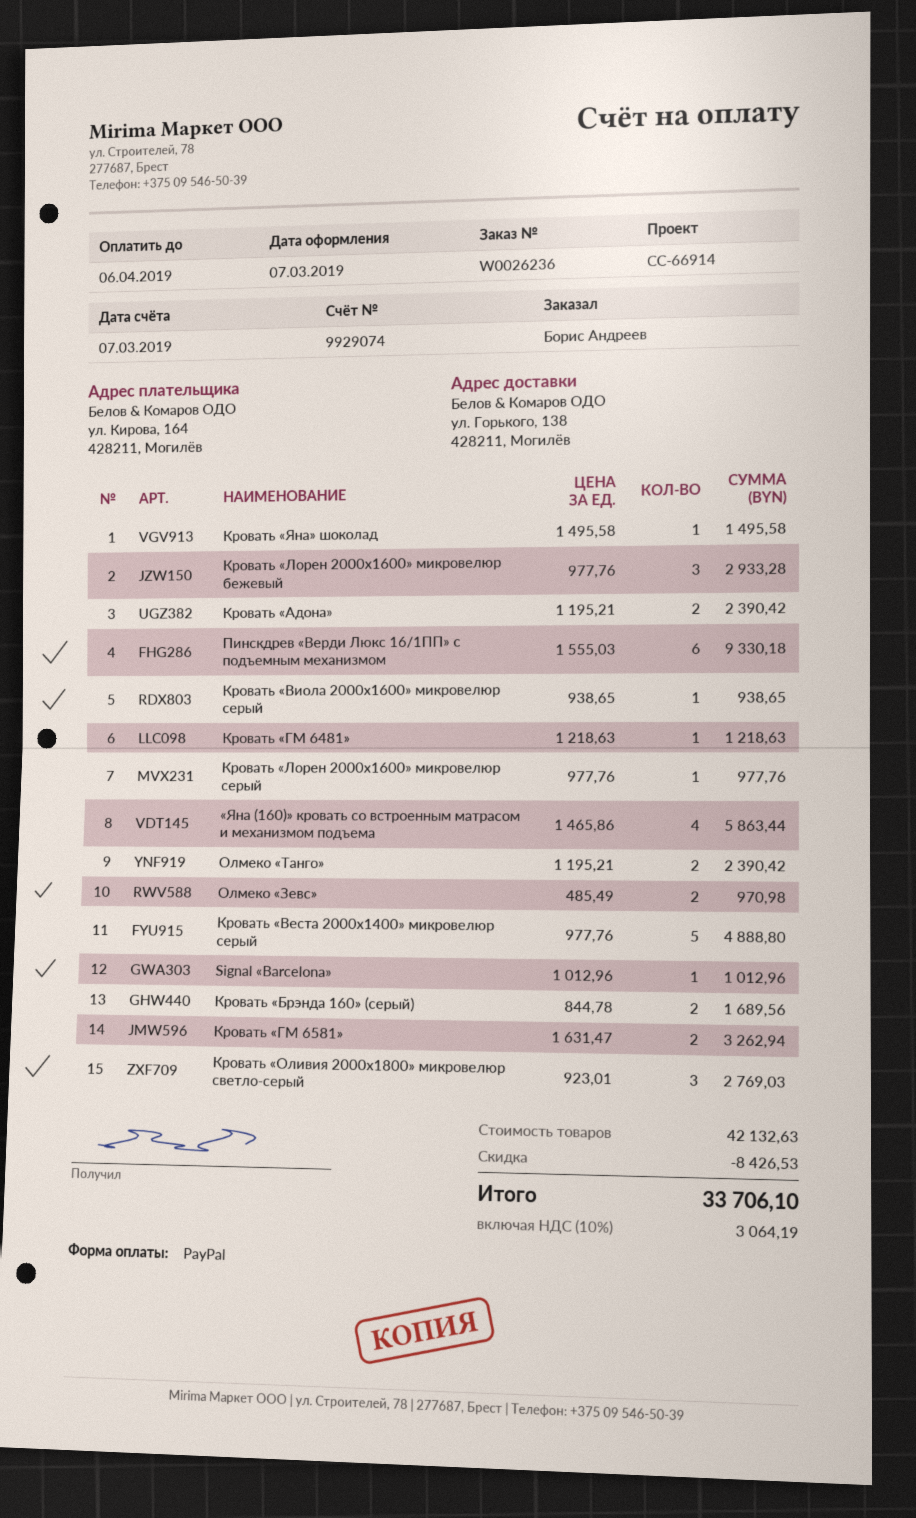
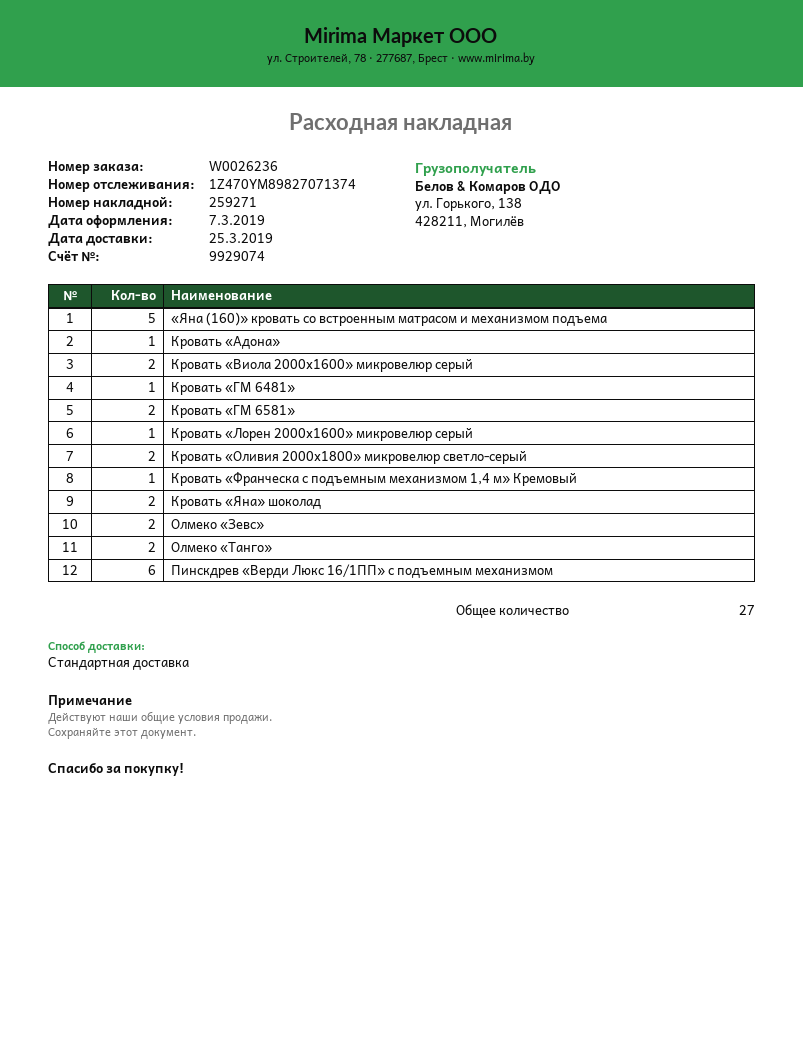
Кровать «Яна» шоколад: 1 -> 2
Кровать «Лорен 2000х1600» микровелюр бежевый: 3 -> none
Кровать «Адона»: 2 -> 1
Кровать «Виола 2000х1600» микровелюр серый: 1 -> 2
«Яна (160)» кровать со встроенным матрасом и механизмом подъема: 4 -> 5
Кровать «Веста 2000х1400» микровелюр серый: 5 -> none
Signal «Barcelona»: 1 -> none
Кровать «Брэнда 160» (серый): 2 -> none
Кровать «Оливия 2000х1800» микровелюр светло-серый: 3 -> 2
Кровать «Франческа с подъемным механизмом 1,4 м» Кремовый: none -> 1

